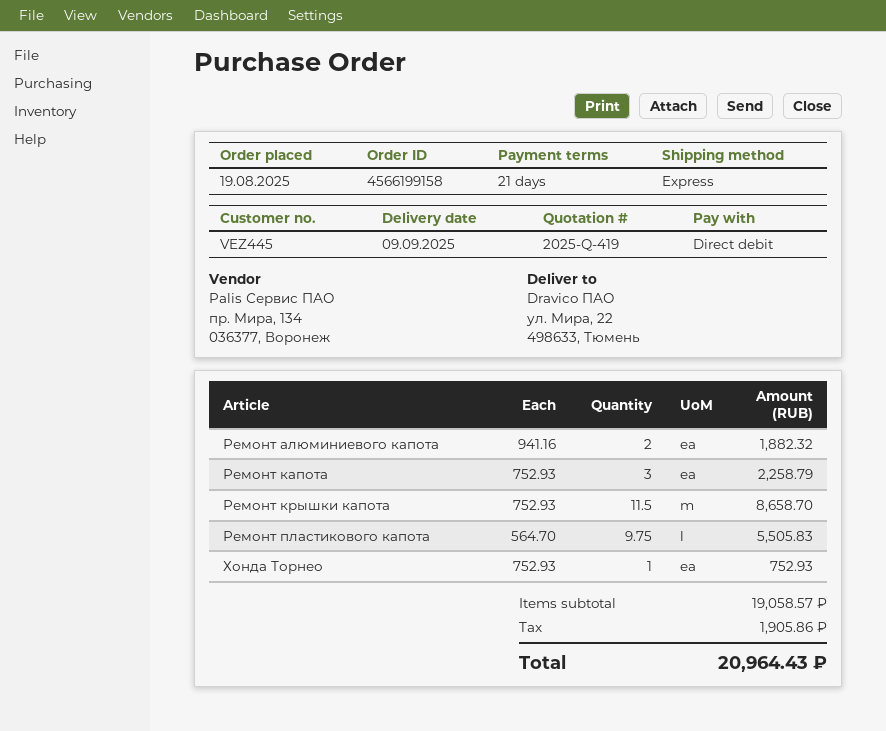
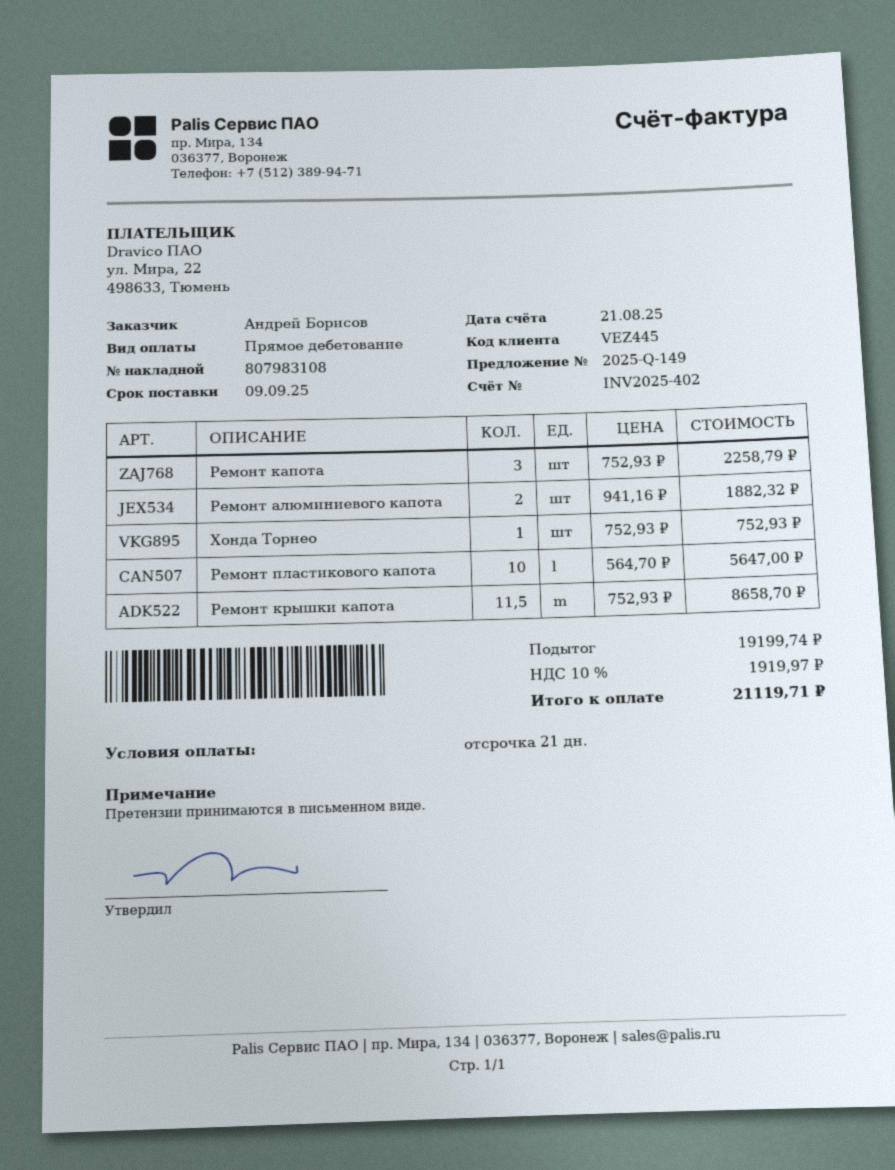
quote number: 2025-Q-419 -> 2025-Q-149
Ремонт пластикового капота: 9.75 x 564.70 = 5505.83 -> 10 x 564.70 = 5647.00
subtotal: 19058.57 -> 19199.74
tax: 1905.86 -> 1919.97
total: 20964.43 -> 21119.71

